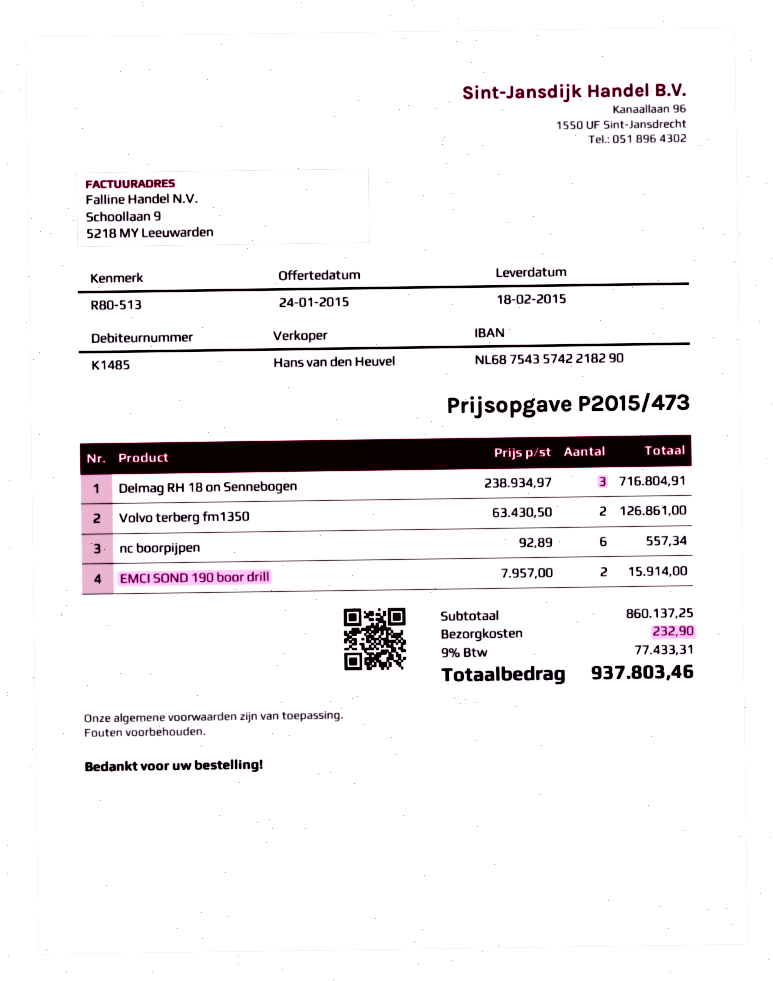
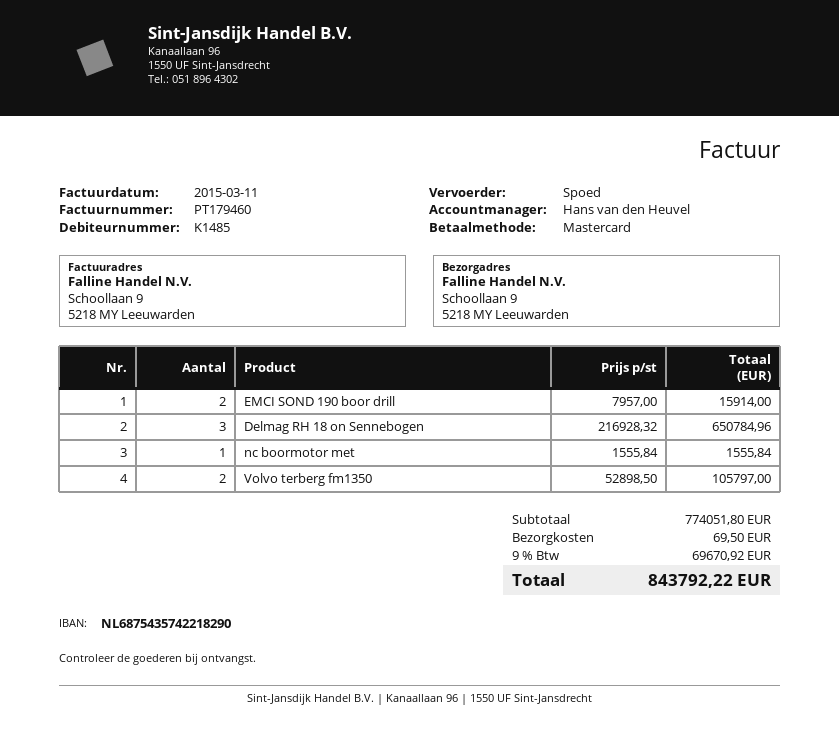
Delmag RH 18 on Sennebogen: 3 x 238934.97 = 716804.91 -> 3 x 216928.32 = 650784.96
Volvo terberg fm1350: 2 x 63430.50 = 126861.00 -> 2 x 52898.50 = 105797.00
nc boorpijpen: 6 x 92.89 = 557.34 -> none
nc boormotor met: none -> 1 x 1555.84 = 1555.84
subtotal: 860137.25 -> 774051.80
shipping: 232.90 -> 69.50
tax: 9% = 77433.31 -> 9% = 69670.92
total: 937803.46 -> 843792.22

